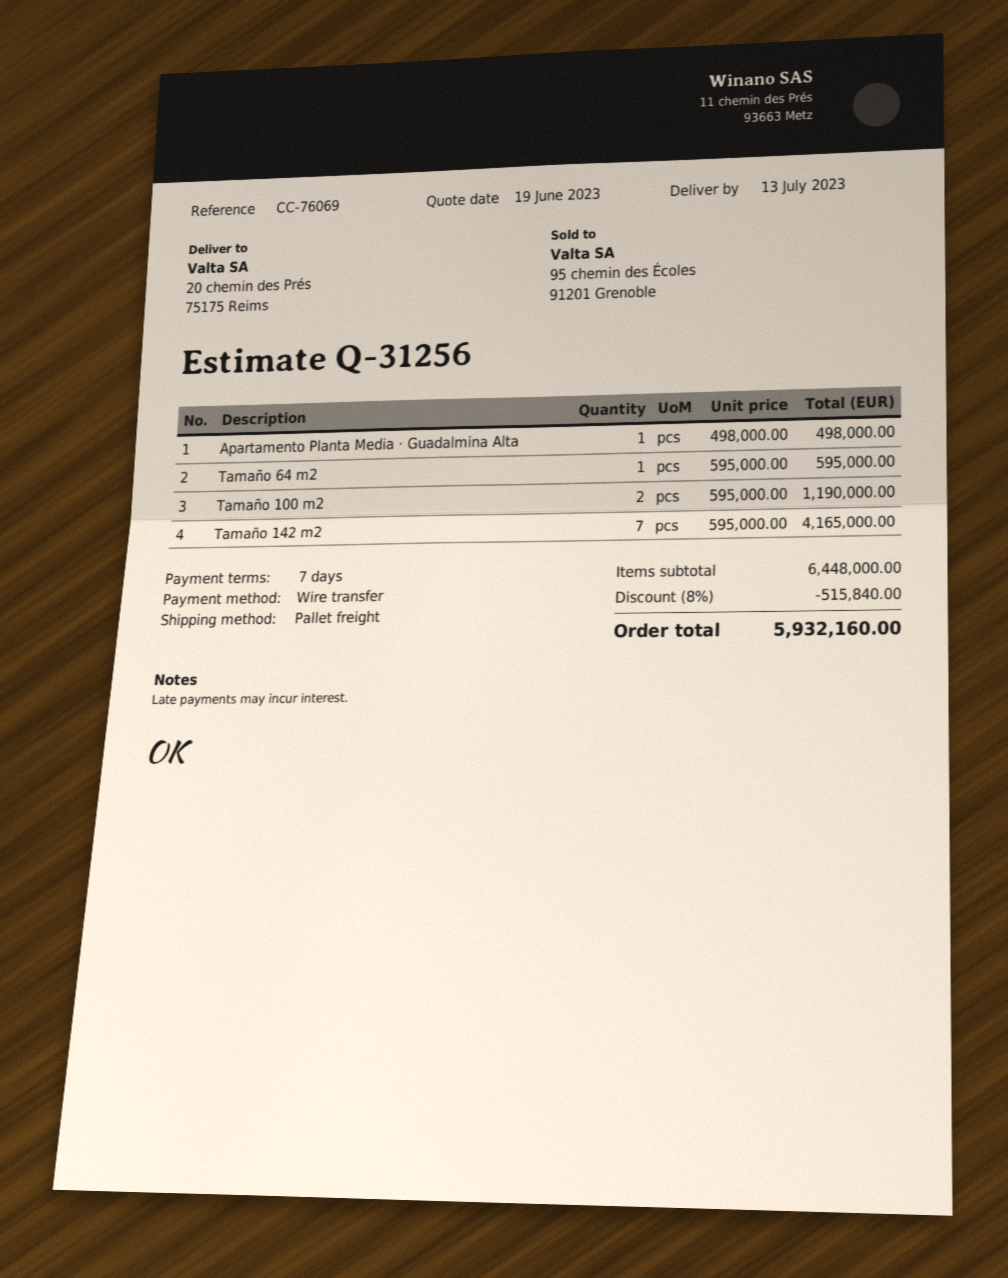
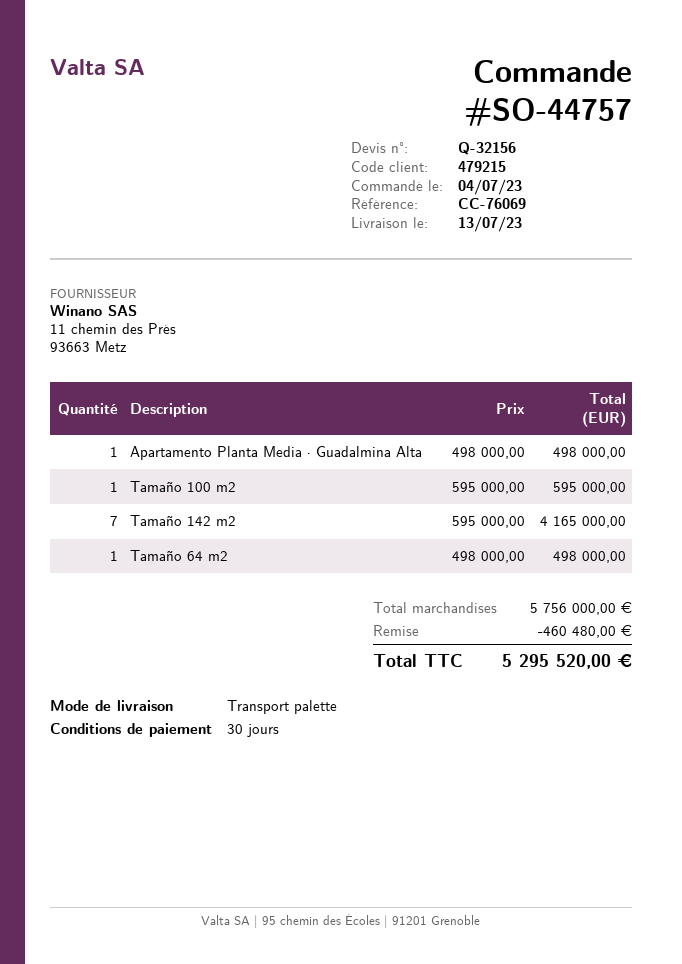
quote number: Q-31256 -> Q-32156
payment terms: 7 days -> 30 days
Tamaño 64 m2: 1 x 595000.00 = 595000.00 -> 1 x 498000.00 = 498000.00
Tamaño 100 m2: 2 x 595000.00 = 1190000.00 -> 1 x 595000.00 = 595000.00
subtotal: 6448000.00 -> 5756000.00
discount: 515840.00 -> 460480.00
total: 5932160.00 -> 5295520.00

